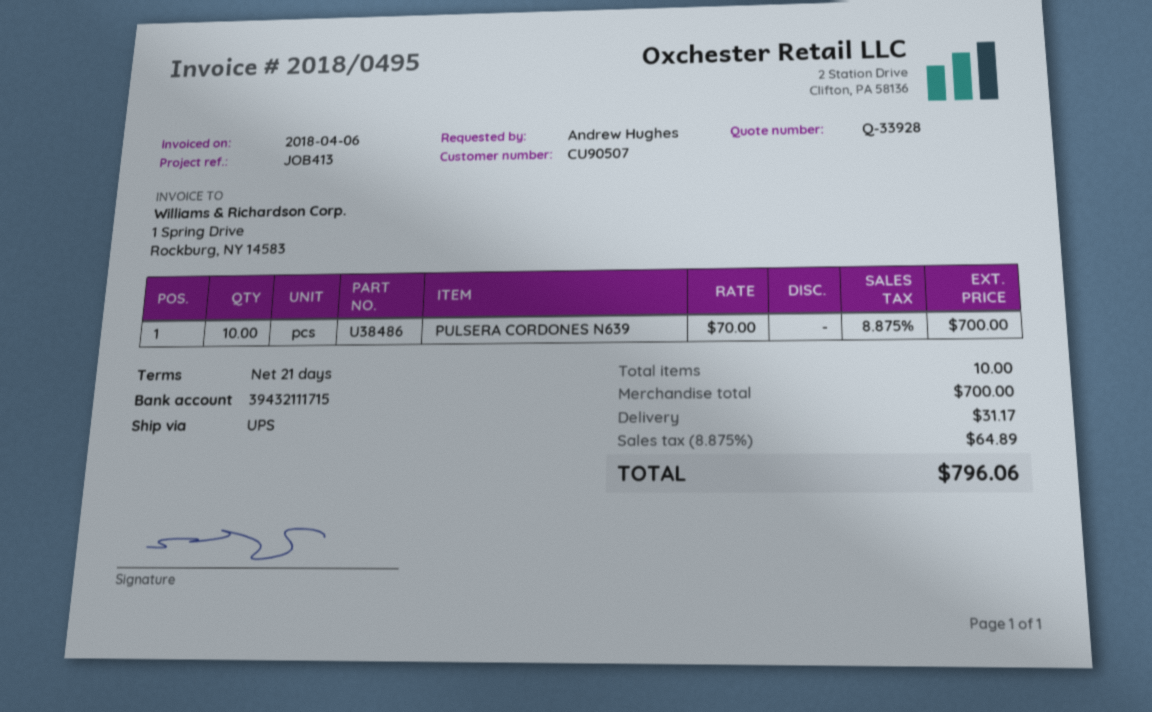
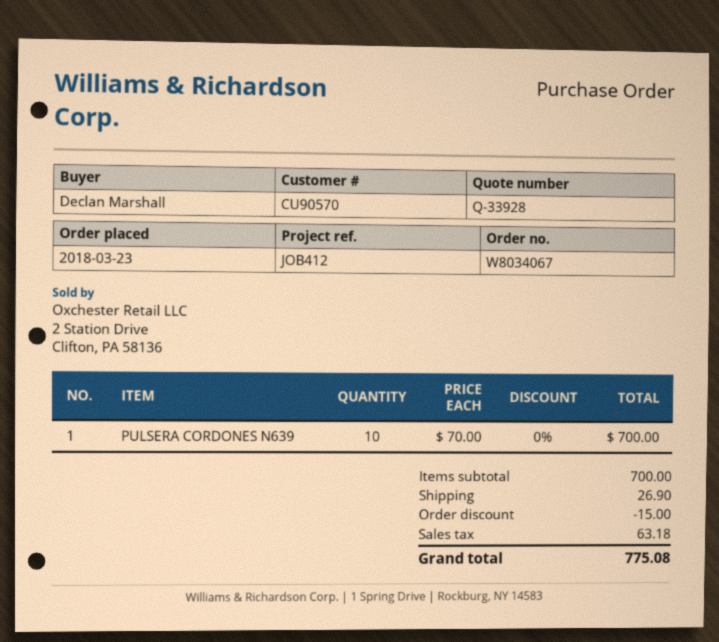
customer number: CU90507 -> CU90570
reference: JOB413 -> JOB412
ordered by: Andrew Hughes -> Declan Marshall
discount: none -> 15.00
shipping: 31.17 -> 26.90
tax: 64.89 -> 63.18
total: 796.06 -> 775.08

